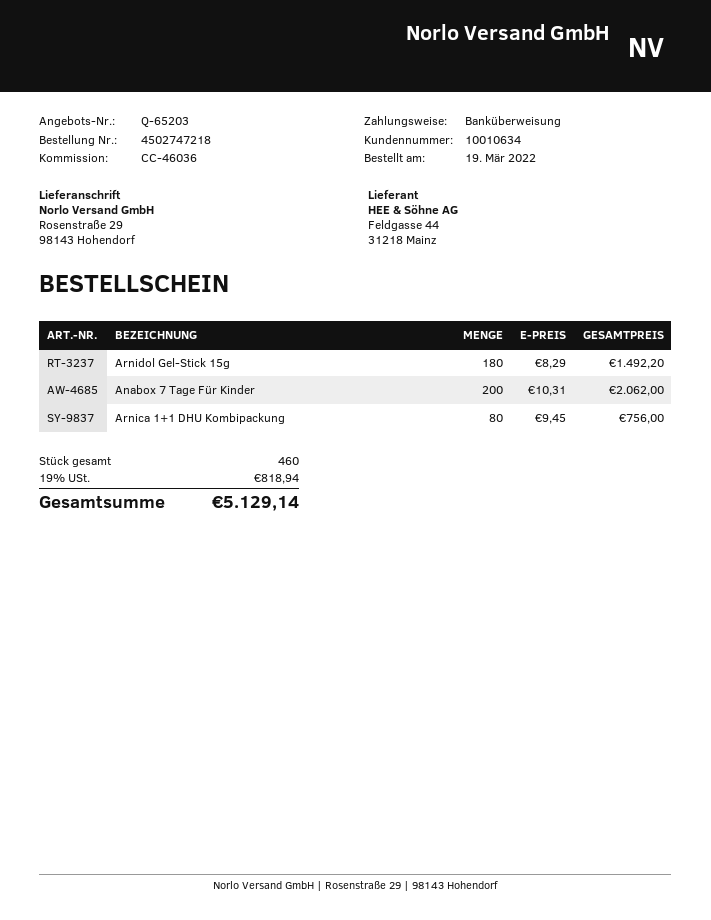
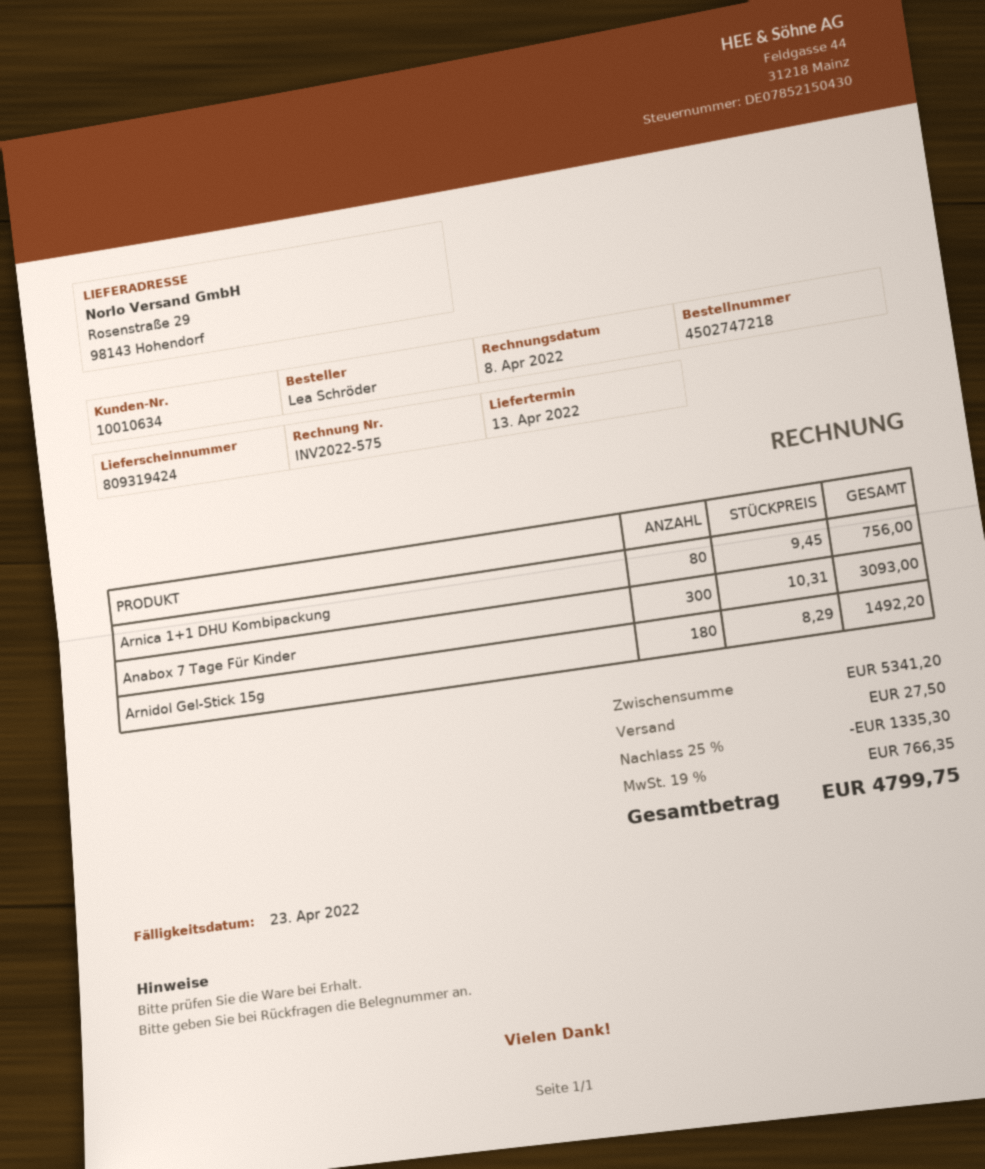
Anabox 7 Tage Für Kinder: 200 x 10.31 = 2062.00 -> 300 x 10.31 = 3093.00
discount: none -> 25% = 1335.30
shipping: none -> 27.50
tax: 19% = 818.94 -> 19% = 766.35
total: 5129.14 -> 4799.75

